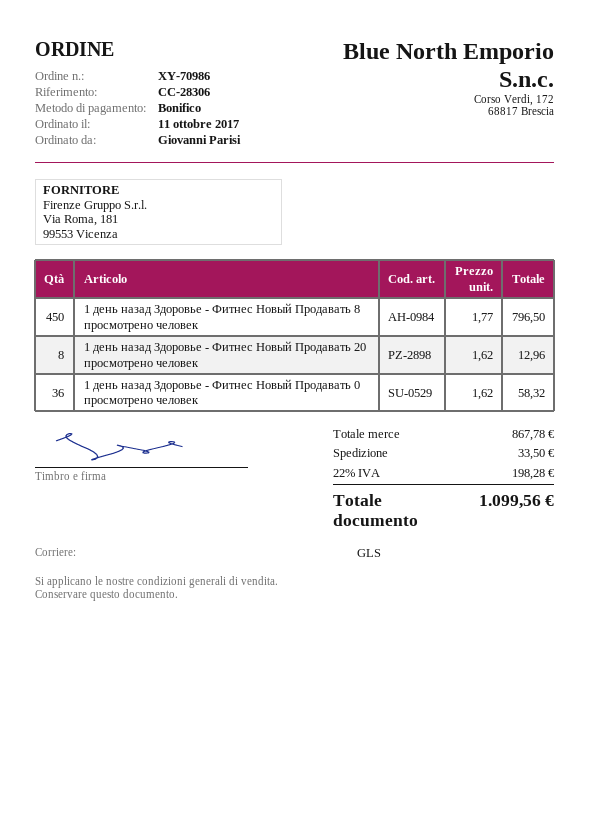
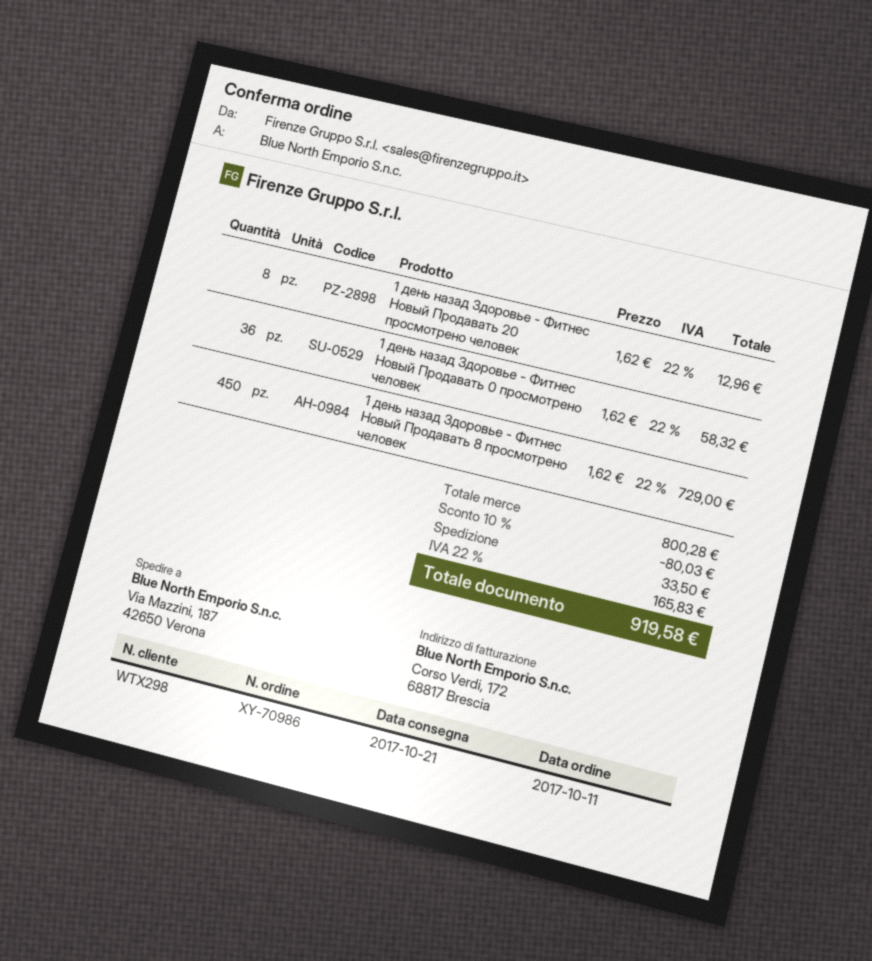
1 день назад Здоровье - Фитнес Новый Продавать 8 просмотрено человек: 450 x 1.77 = 796.50 -> 450 x 1.62 = 729.00
subtotal: 867.78 -> 800.28
discount: none -> 10% = 80.03
tax: 22% = 198.28 -> 22% = 165.83
total: 1099.56 -> 919.58

